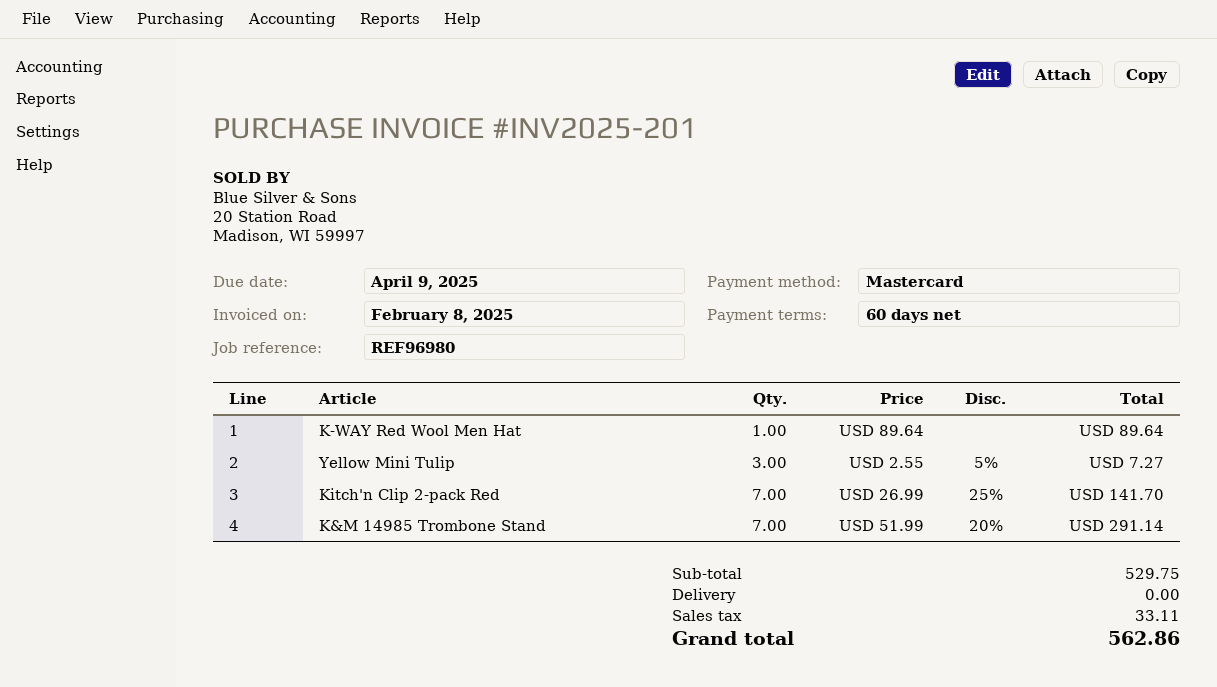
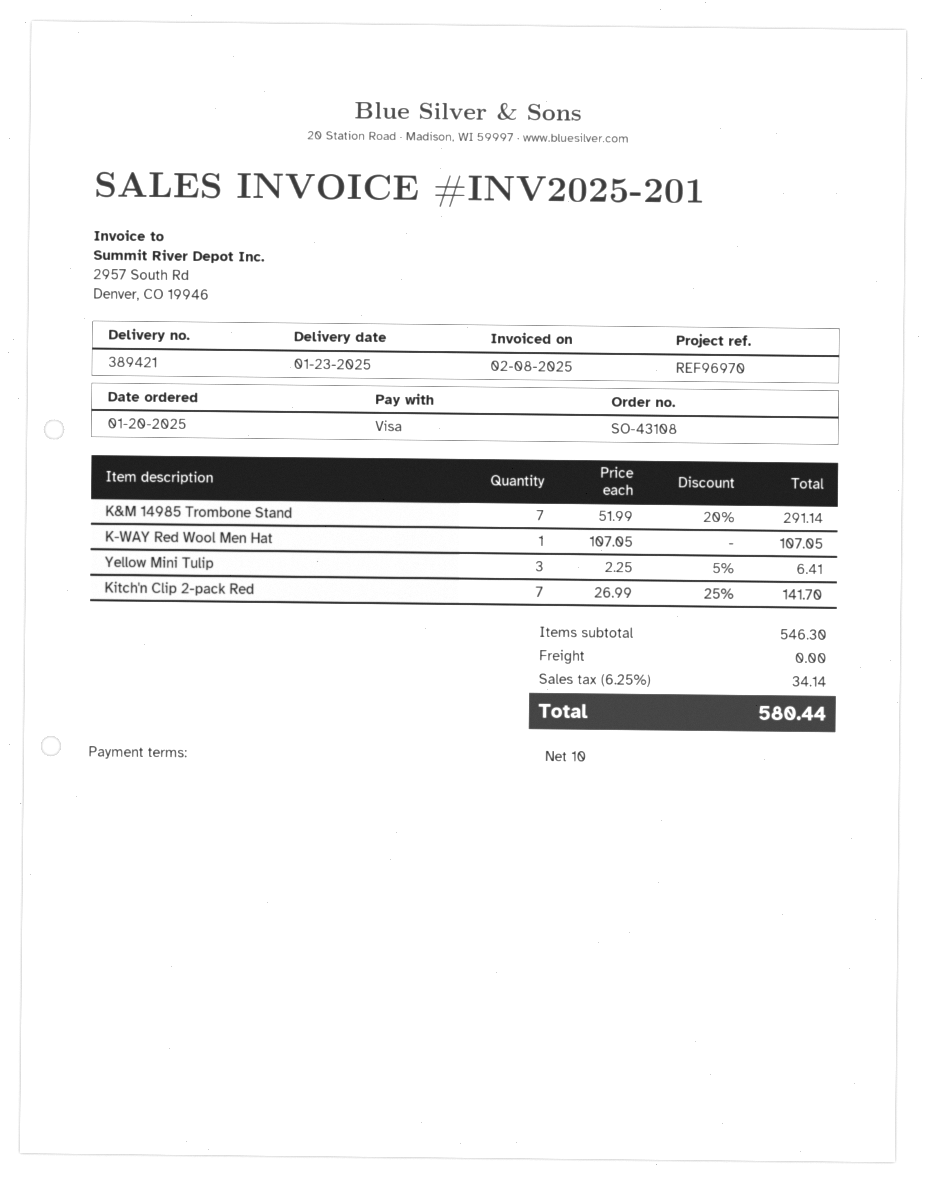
payment terms: 60 days -> 10 days
reference: REF96980 -> REF96970
payment method: Mastercard -> Visa
K-WAY Red Wool Men Hat: 1 x 89.64 = 89.64 -> 1 x 107.05 = 107.05
Yellow Mini Tulip: 3 x 2.55 - 5% = 7.27 -> 3 x 2.25 - 5% = 6.41
subtotal: 529.75 -> 546.30
tax: 33.11 -> 34.14
total: 562.86 -> 580.44

